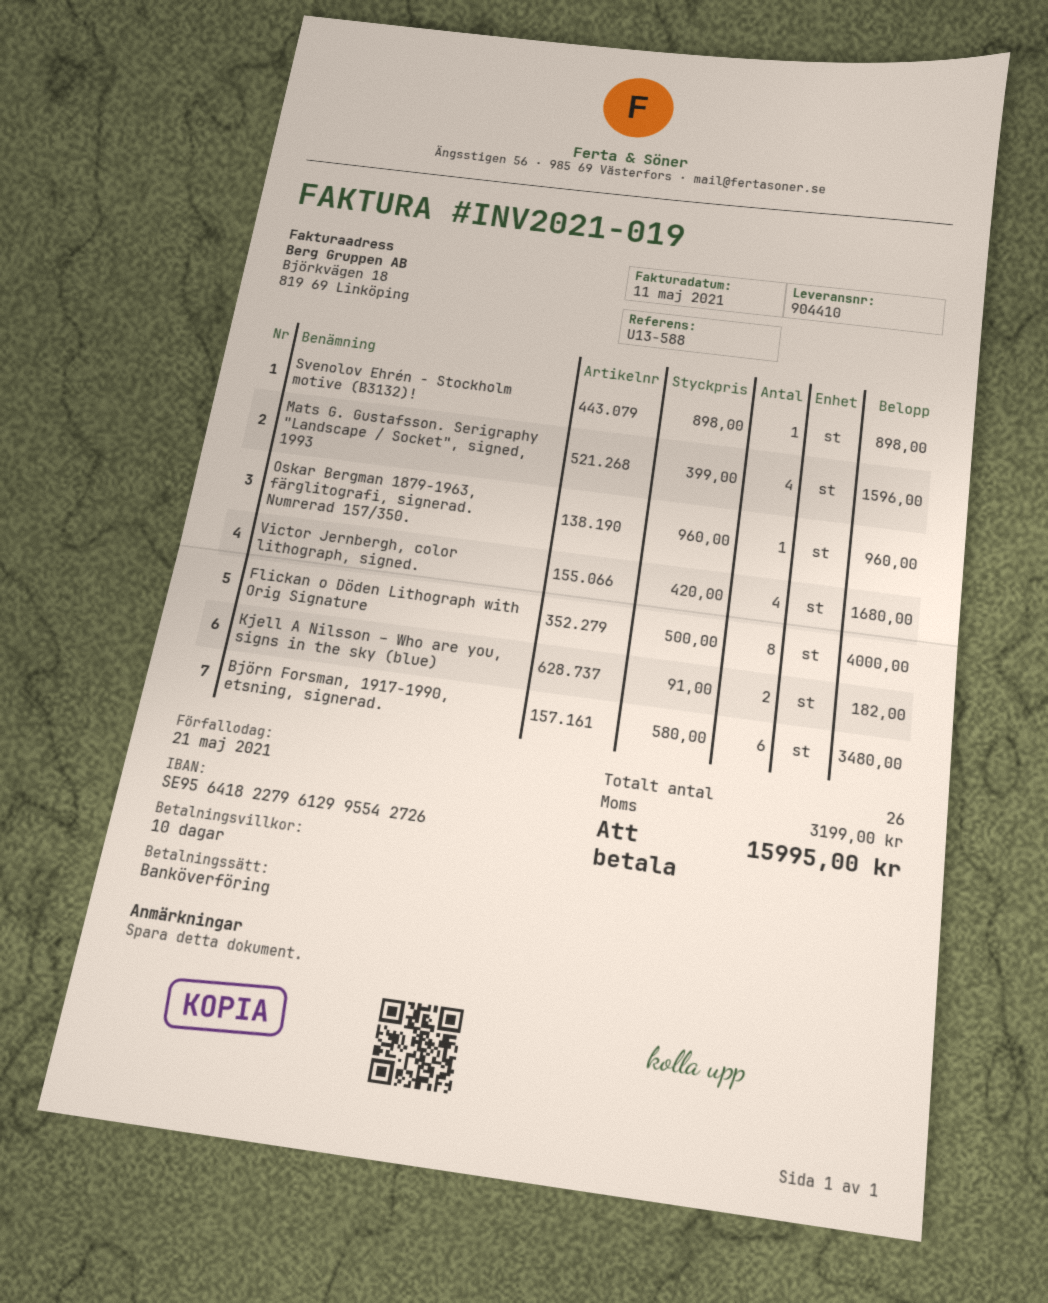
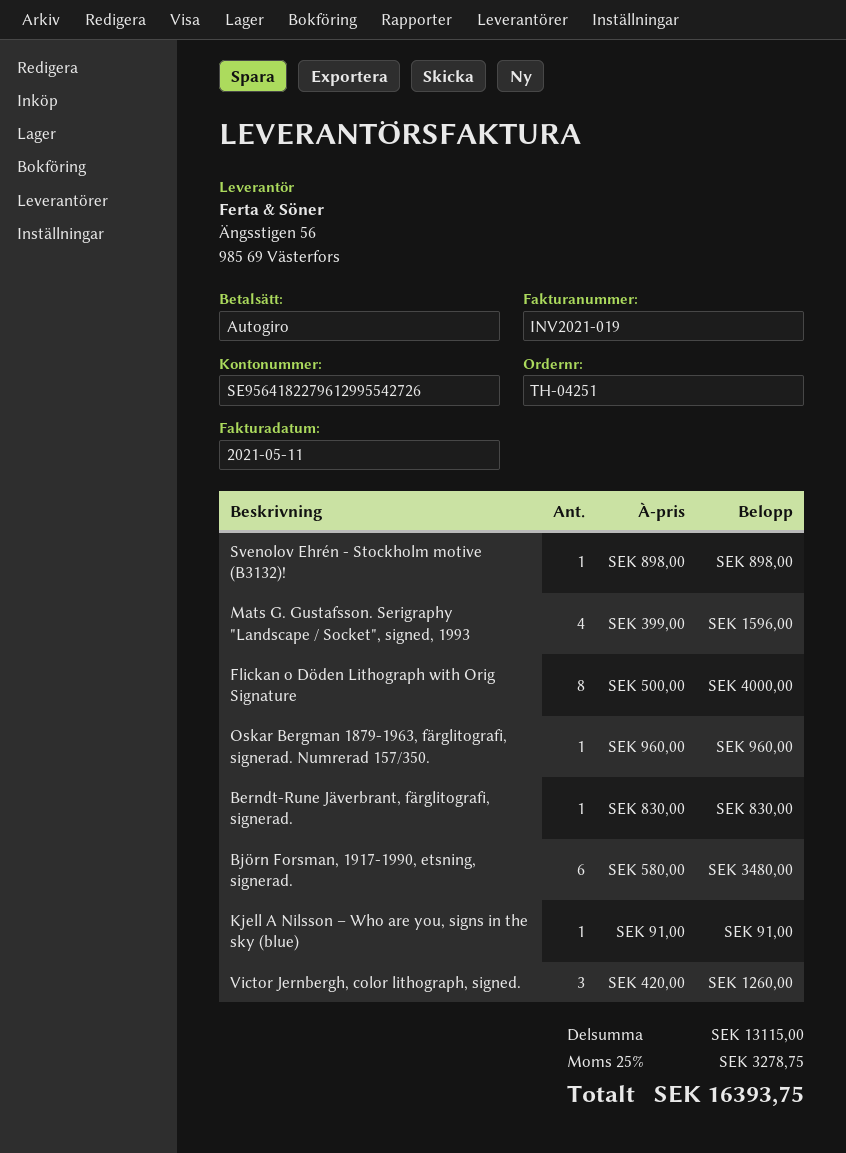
payment method: bank transfer -> direct debit
Victor Jernbergh, color lithograph, signed.: 4 x 420.00 = 1680.00 -> 3 x 420.00 = 1260.00
Kjell A Nilsson – Who are you, signs in the sky (blue): 2 x 91.00 = 182.00 -> 1 x 91.00 = 91.00
Berndt-Rune Jäverbrant, färglitografi, signerad.: none -> 1 x 830.00 = 830.00
tax: 3199.00 -> 3278.75
total: 15995.00 -> 16393.75

